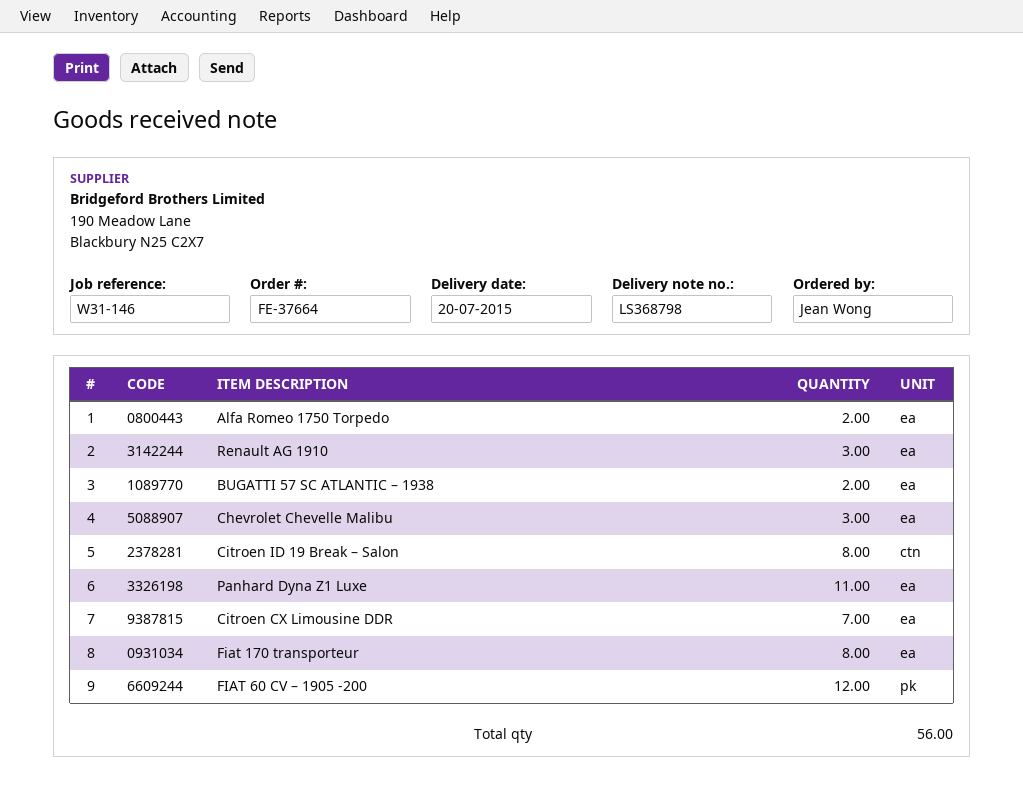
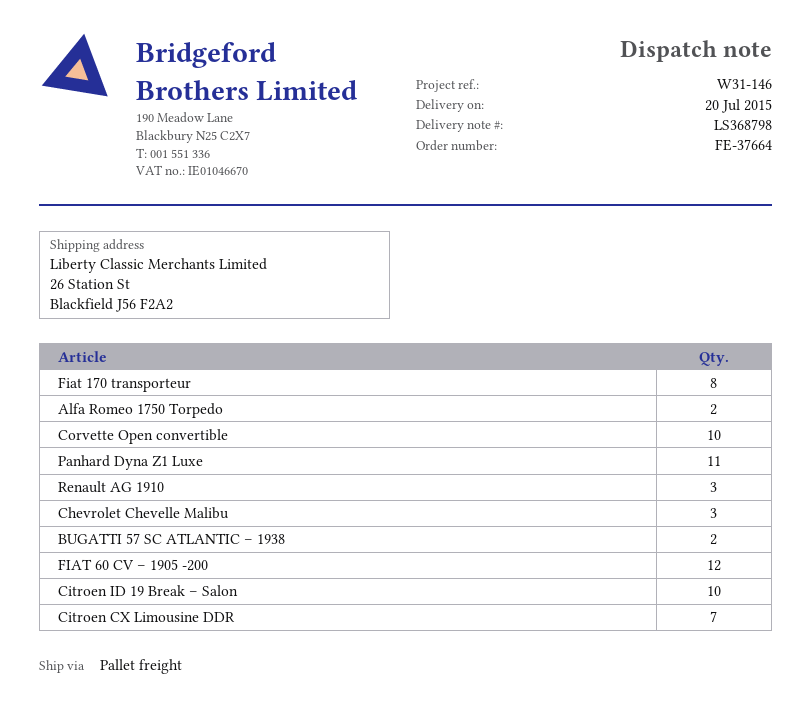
Citroen ID 19 Break – Salon: 8 -> 10
Corvette Open convertible: none -> 10

